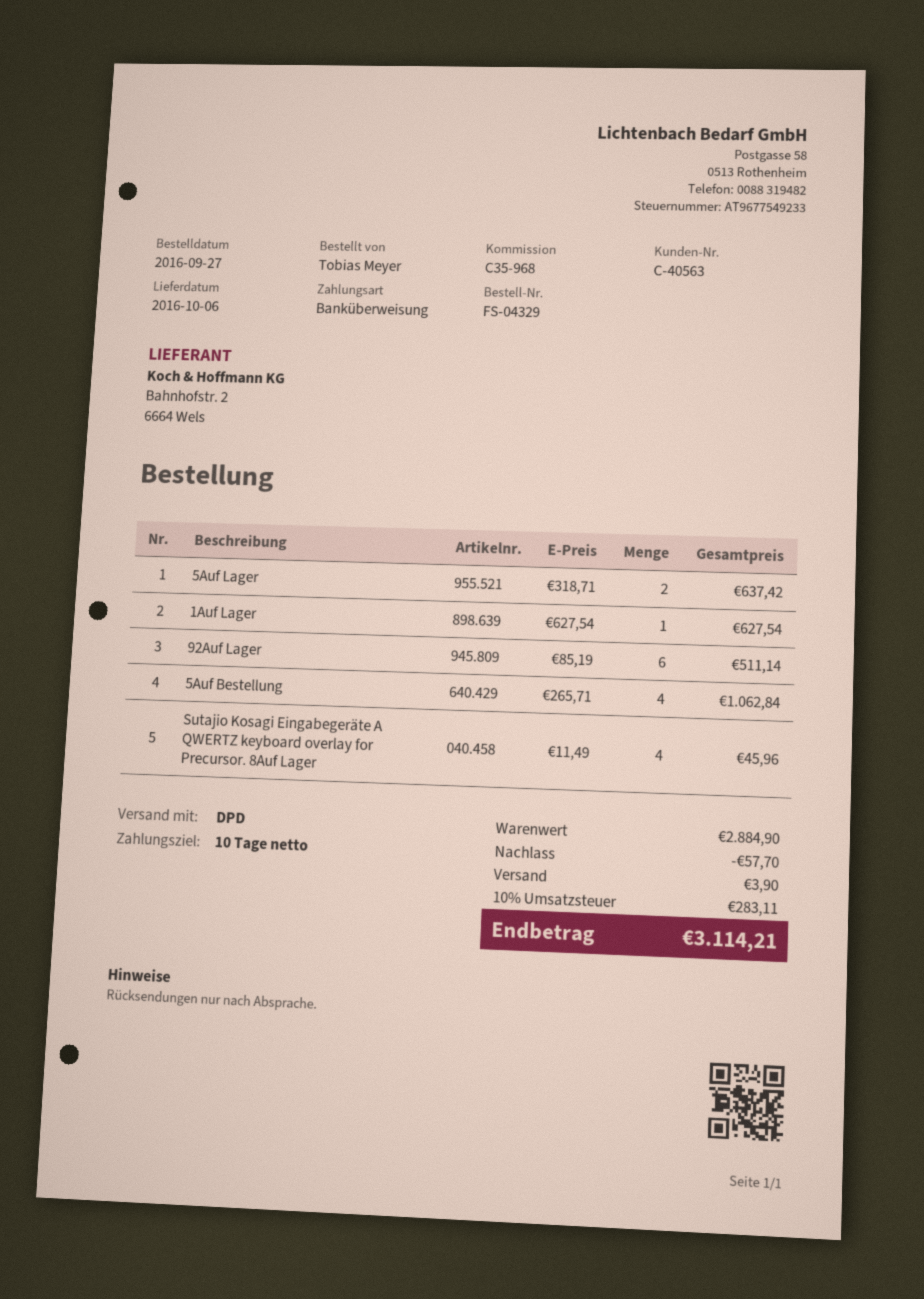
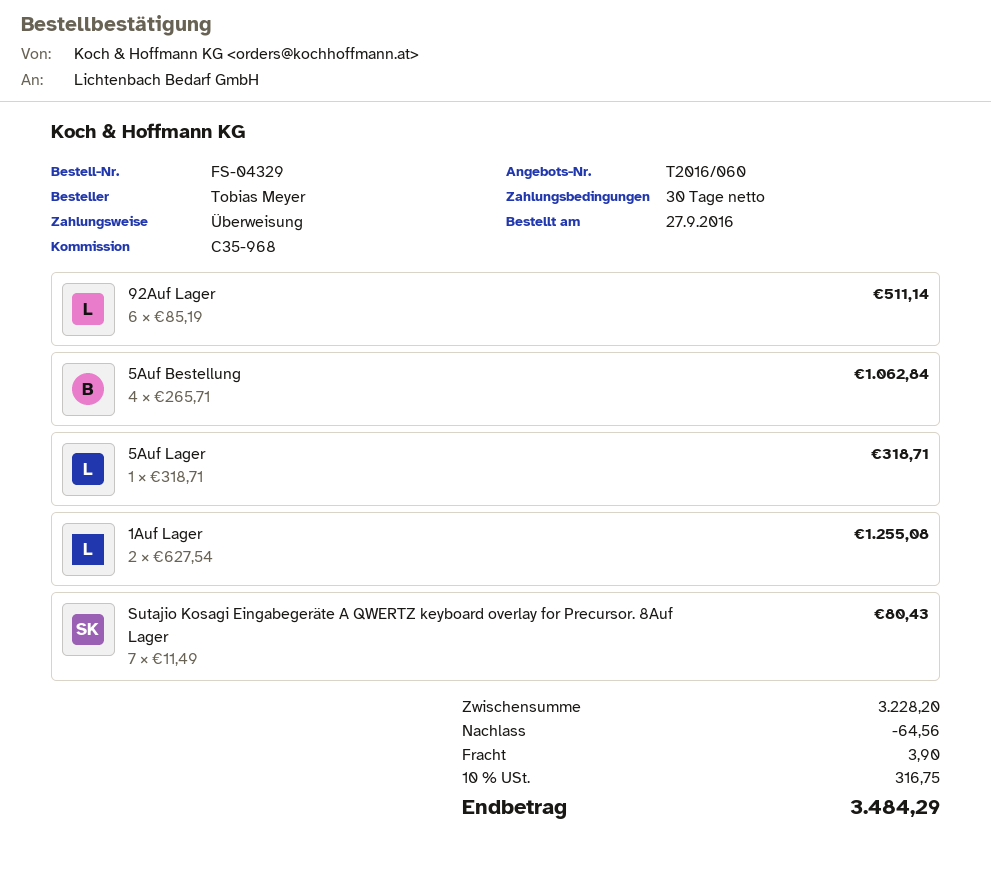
payment terms: 10 days -> 30 days
5Auf Lager: 2 x 318.71 = 637.42 -> 1 x 318.71 = 318.71
1Auf Lager: 1 x 627.54 = 627.54 -> 2 x 627.54 = 1255.08
Sutajio Kosagi Eingabegeräte A QWERTZ keyboard overlay for Precursor. 8Auf Lager: 4 x 11.49 = 45.96 -> 7 x 11.49 = 80.43
subtotal: 2884.90 -> 3228.20
discount: 57.70 -> 64.56
tax: 10% = 283.11 -> 10% = 316.75
total: 3114.21 -> 3484.29

